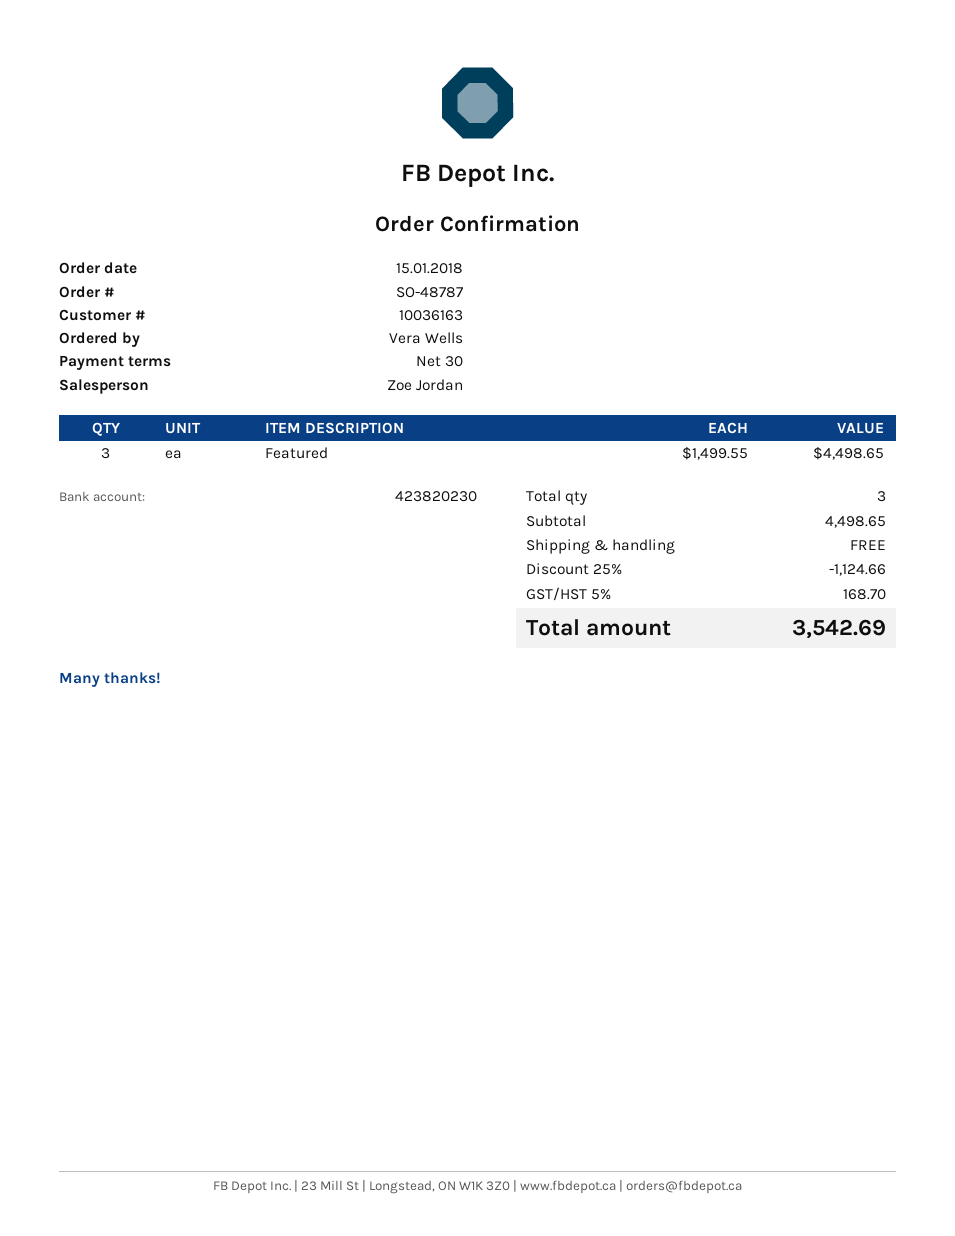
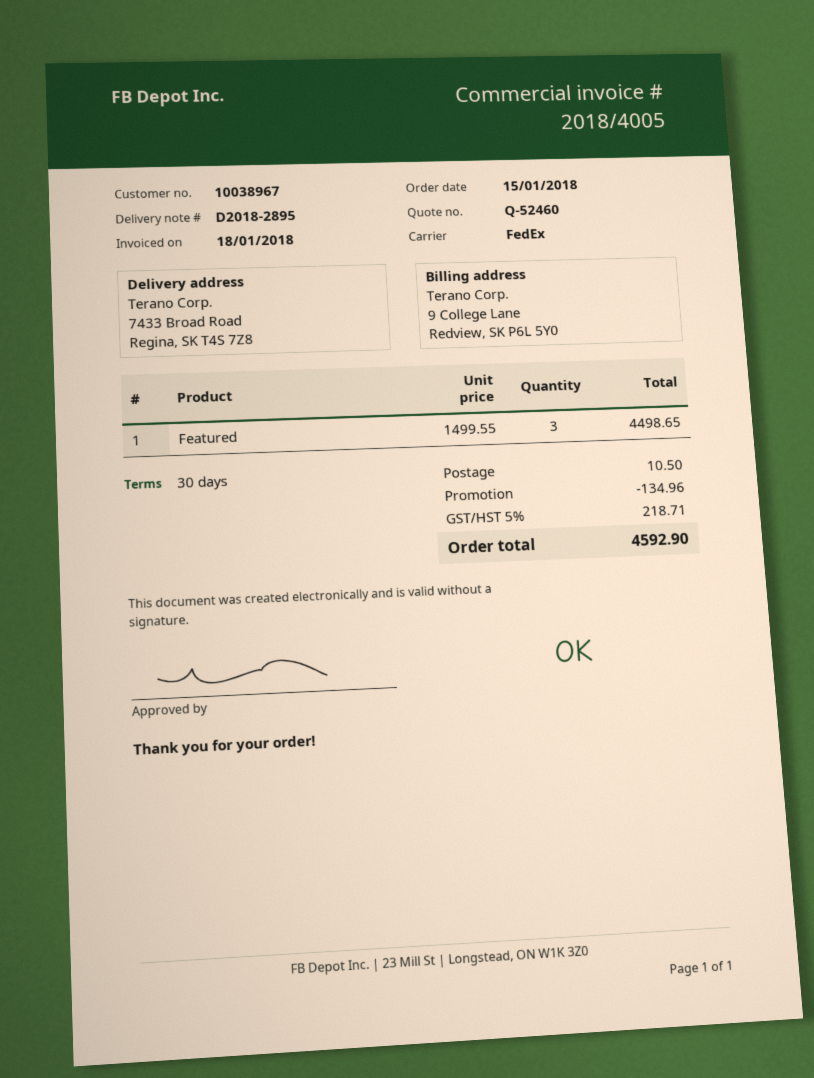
customer number: 10036163 -> 10038967
discount: 1124.66 -> 134.96
shipping: 0.00 -> 10.50
tax: 5% = 168.70 -> 5% = 218.71
total: 3542.69 -> 4592.90

